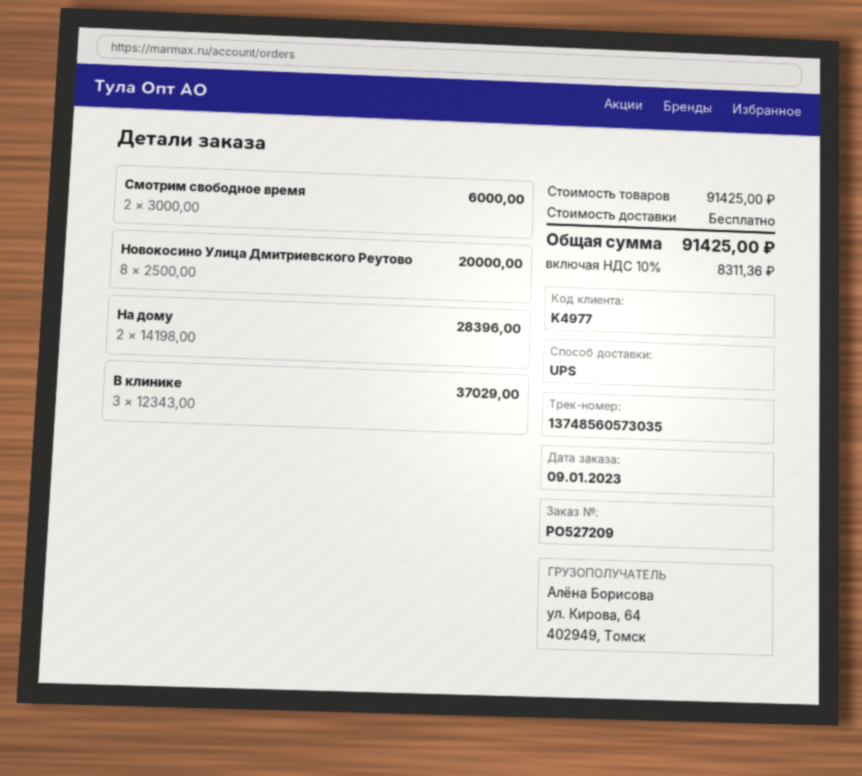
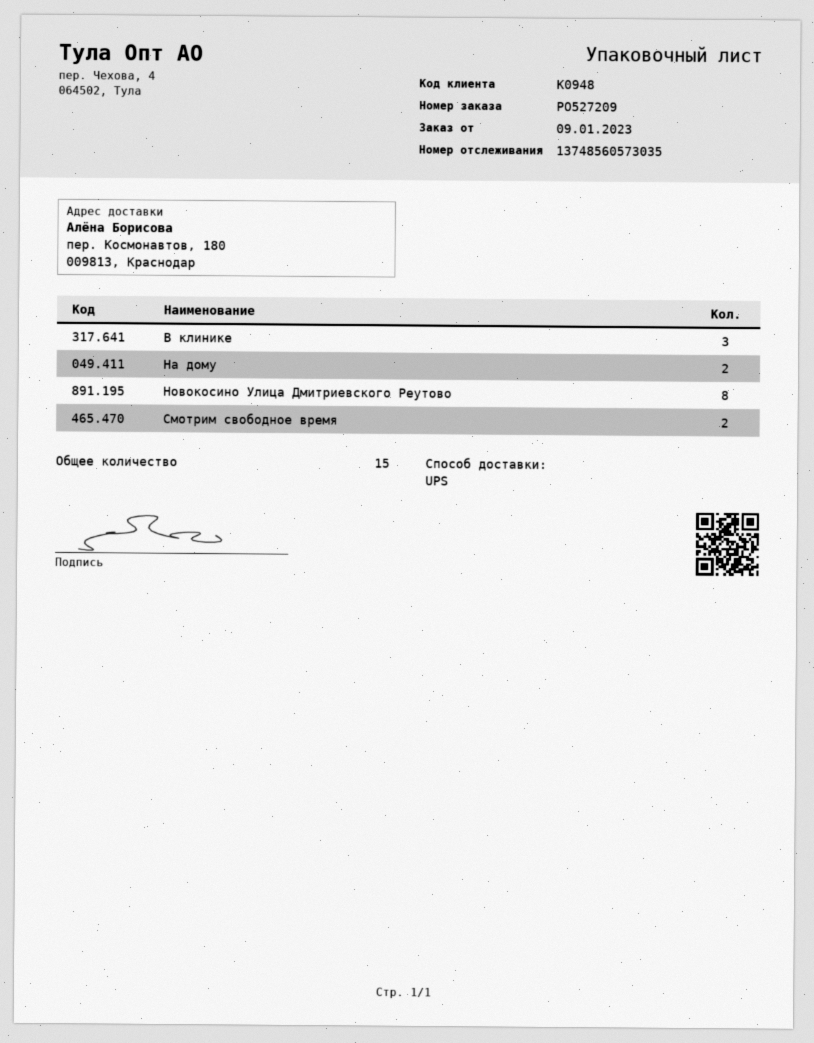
customer number: K4977 -> K0948
ship to: ул. Кирова, 64, 402949, Томск -> пер. Космонавтов, 180, 009813, Краснодар

